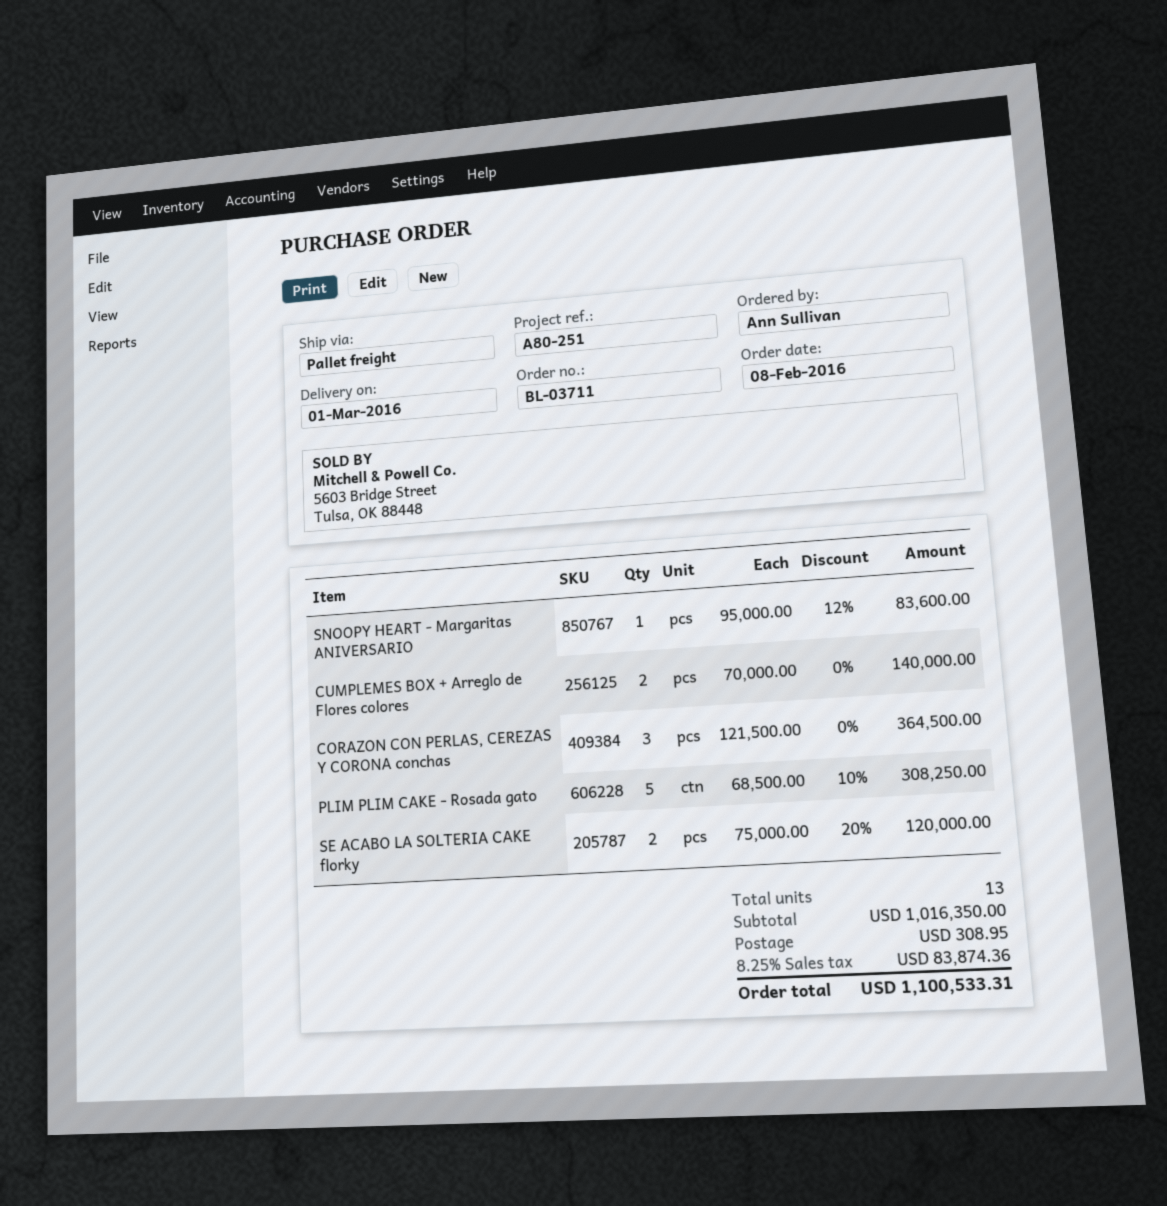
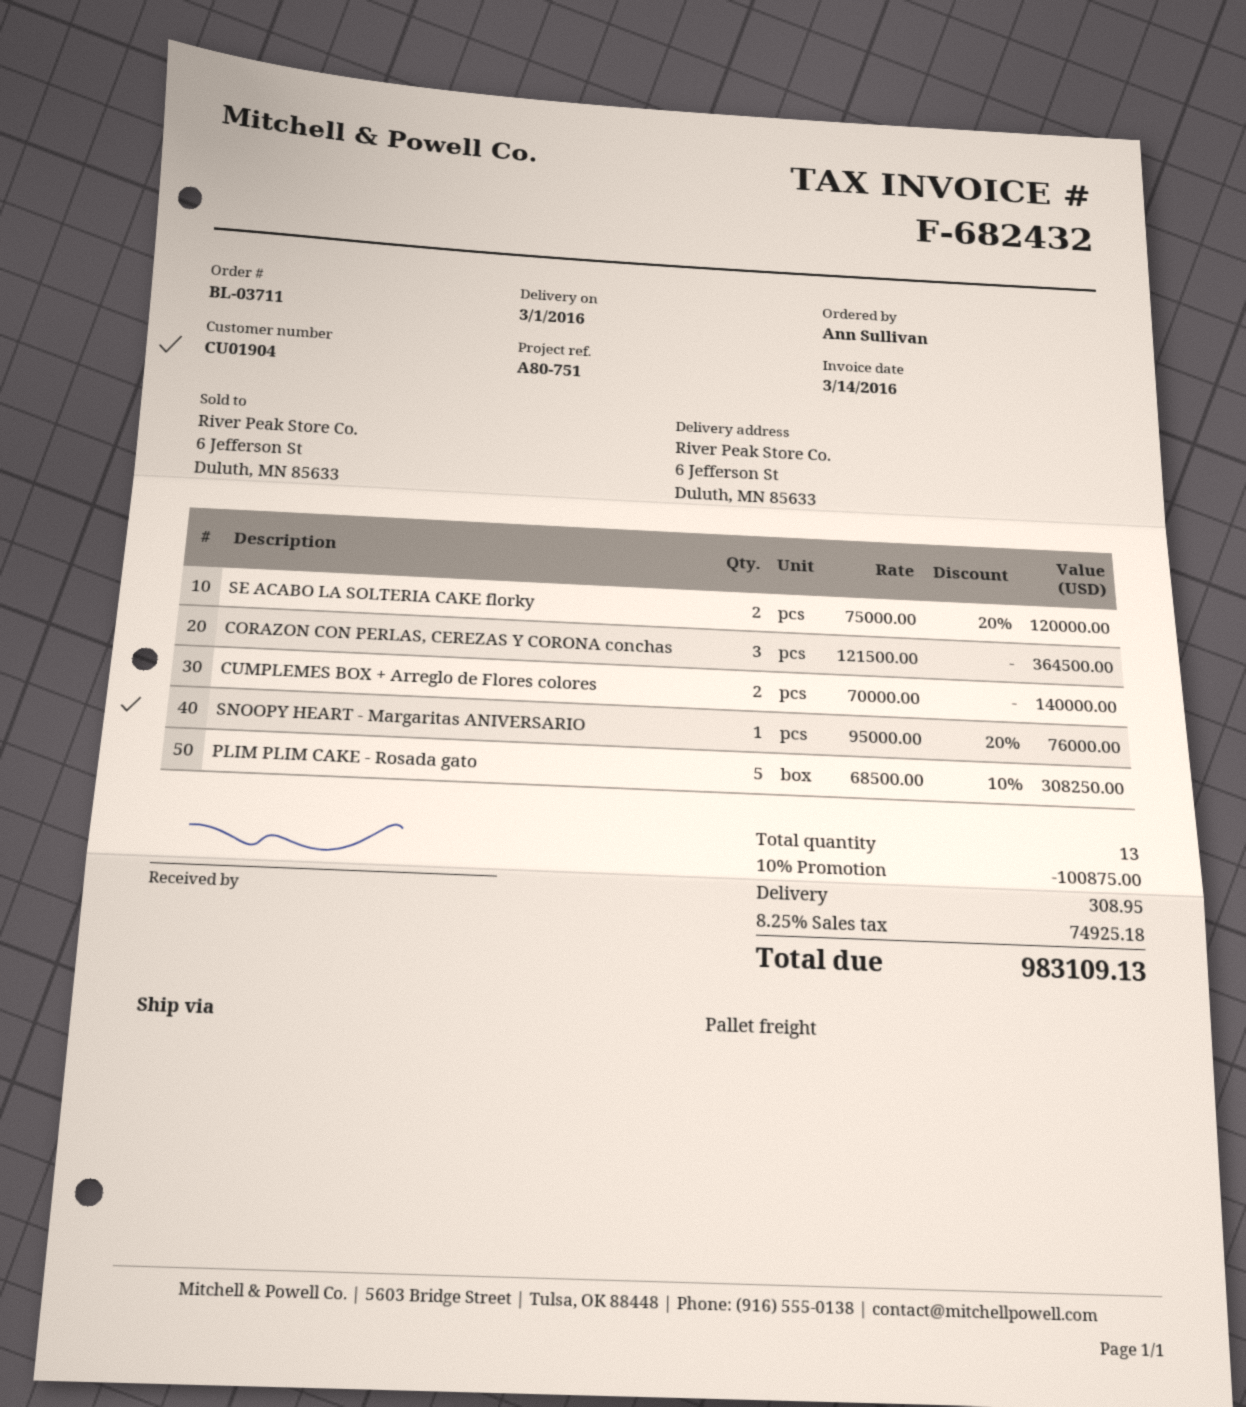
reference: A80-251 -> A80-751
SNOOPY HEART - Margaritas ANIVERSARIO: 1 x 95000.00 - 12% = 83600.00 -> 1 x 95000.00 - 20% = 76000.00
discount: none -> 10% = 100875.00
tax: 8.25% = 83874.36 -> 8.25% = 74925.18
total: 1100533.31 -> 983109.13

